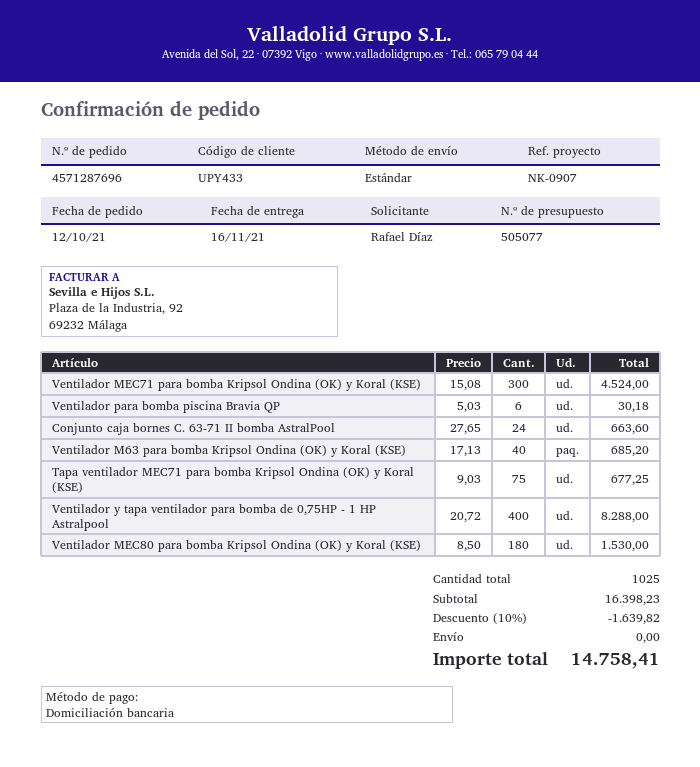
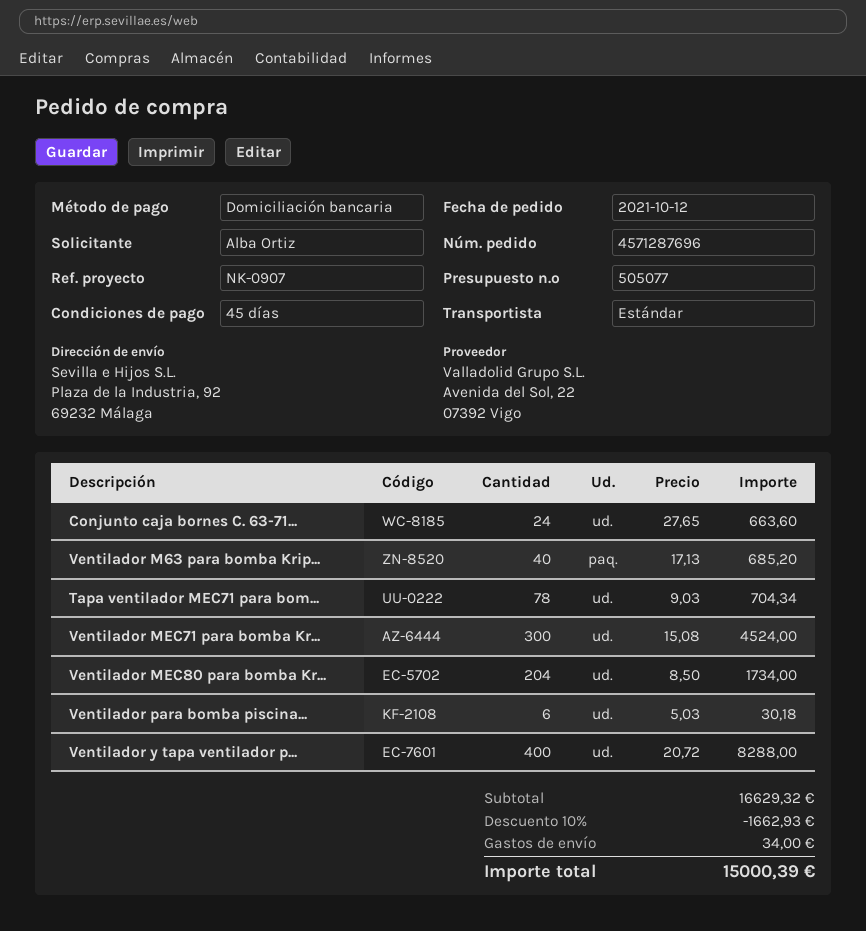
ordered by: Rafael Díaz -> Alba Ortiz
Tapa ventilador MEC71 para bomba Kripsol Ondina (OK) y Koral (KSE): 75 x 9.03 = 677.25 -> 78 x 9.03 = 704.34
Ventilador MEC80 para bomba Kripsol Ondina (OK) y Koral (KSE): 180 x 8.50 = 1530.00 -> 204 x 8.50 = 1734.00
subtotal: 16398.23 -> 16629.32
discount: 10% = 1639.82 -> 10% = 1662.93
shipping: 0.00 -> 34.00
total: 14758.41 -> 15000.39

